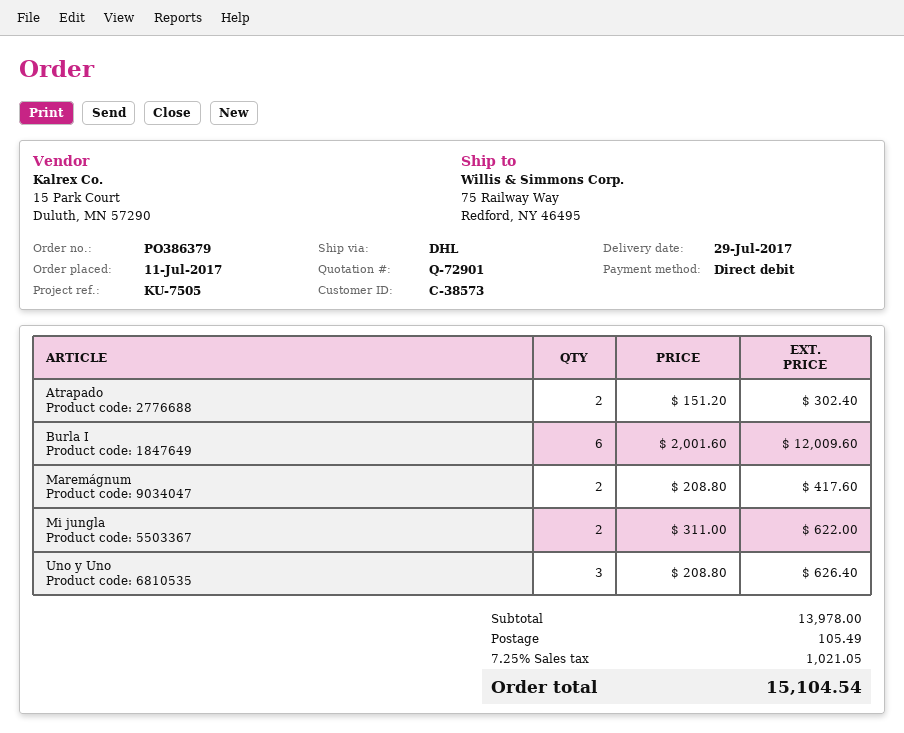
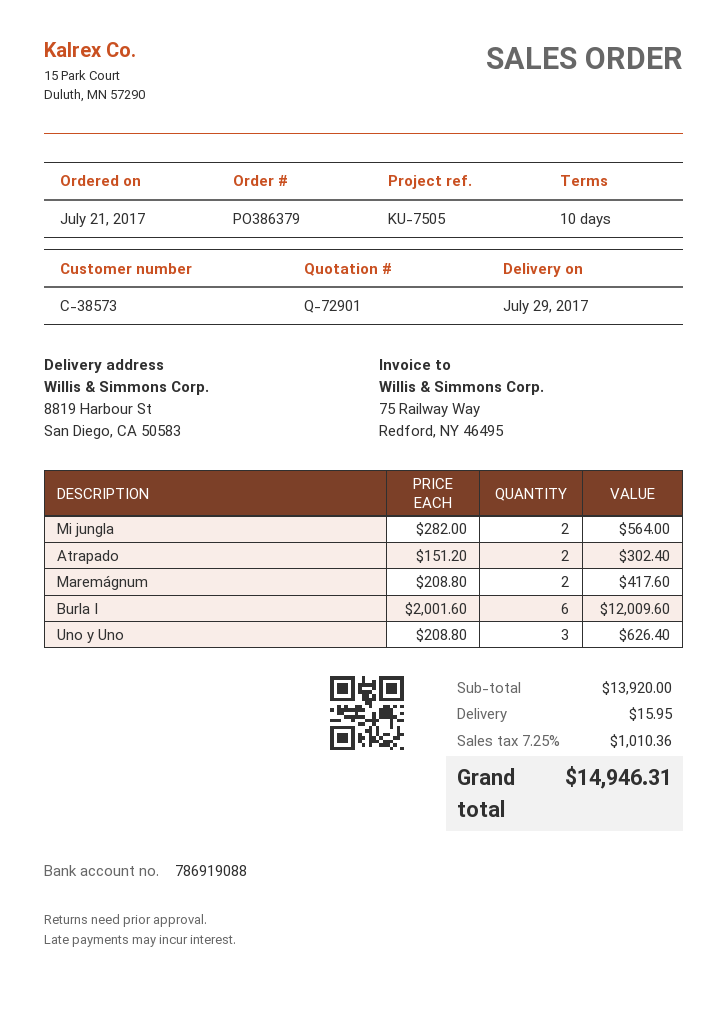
order date: 2017-07-11 -> 2017-07-21
ship to: 75 Railway Way, Redford, NY 46495 -> 8819 Harbour St, San Diego, CA 50583
Mi jungla: 2 x 311.00 = 622.00 -> 2 x 282.00 = 564.00
subtotal: 13978.00 -> 13920.00
shipping: 105.49 -> 15.95
tax: 7.25% = 1021.05 -> 7.25% = 1010.36
total: 15104.54 -> 14946.31

